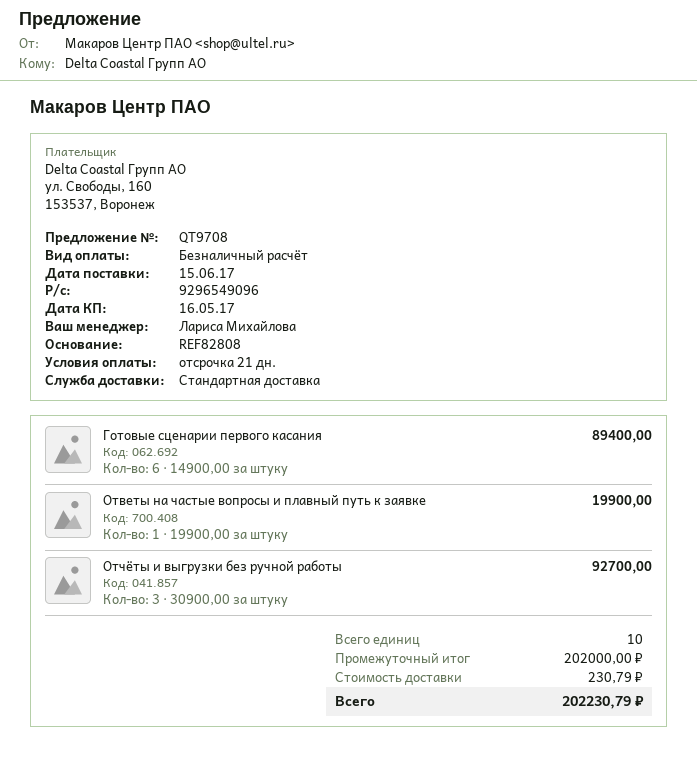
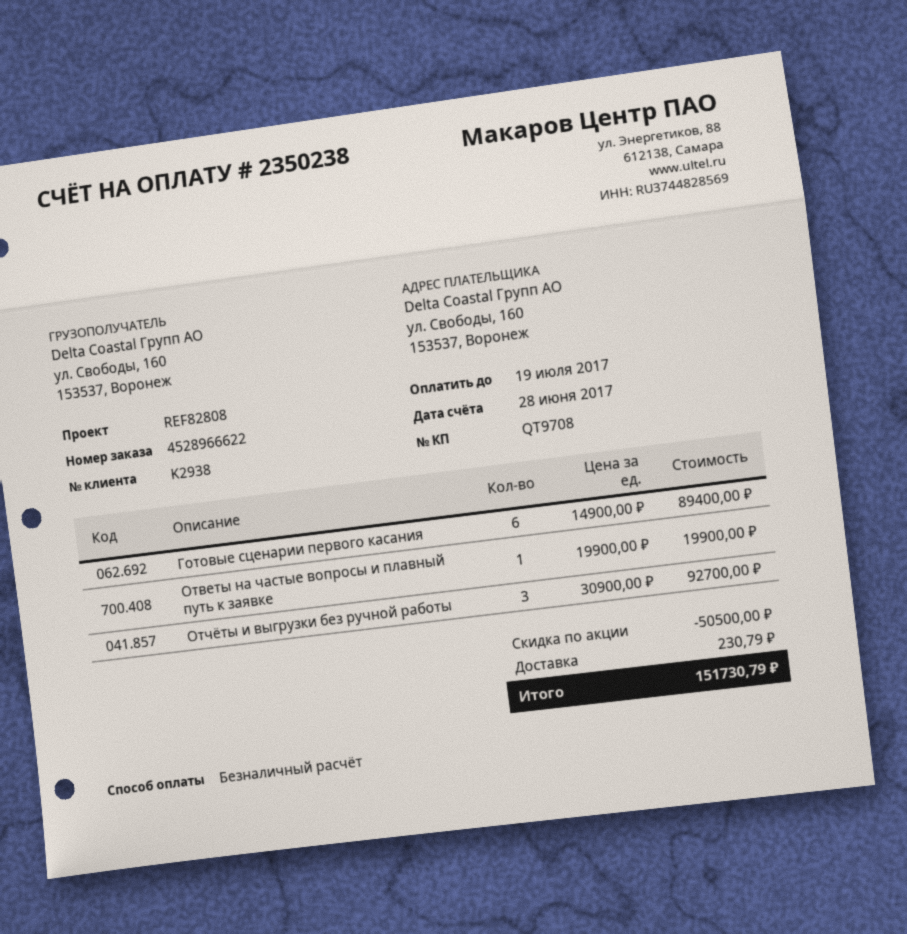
discount: none -> 50500.00
total: 202230.79 -> 151730.79

